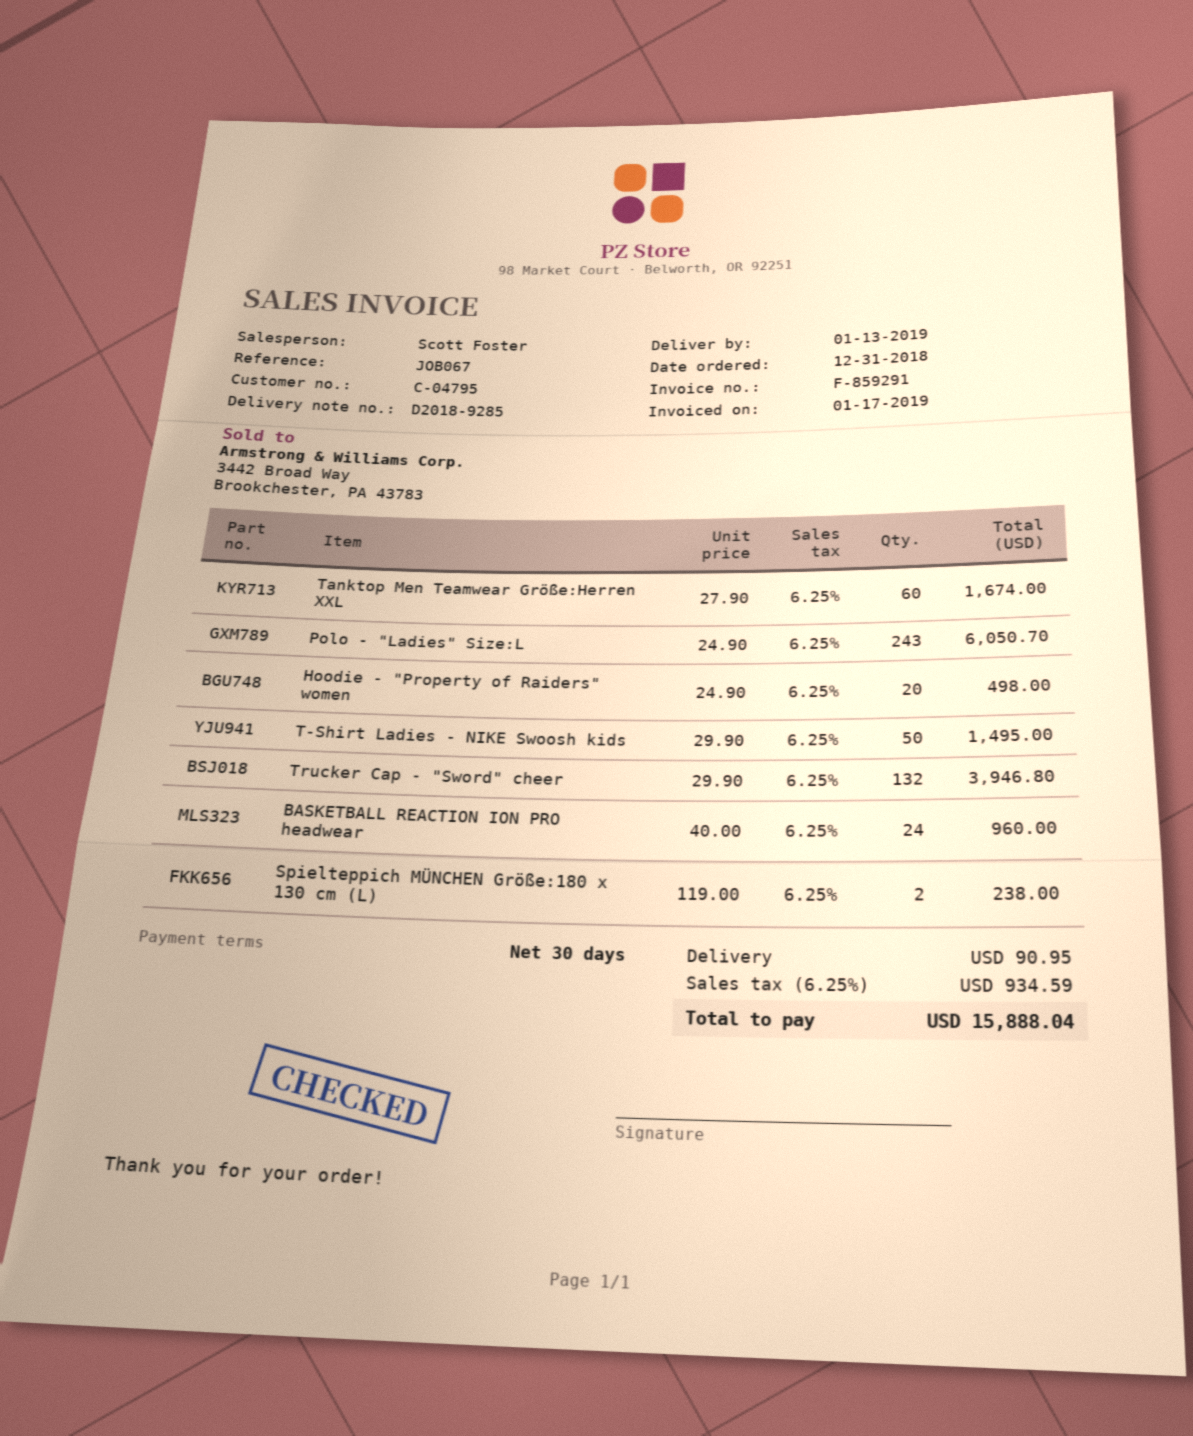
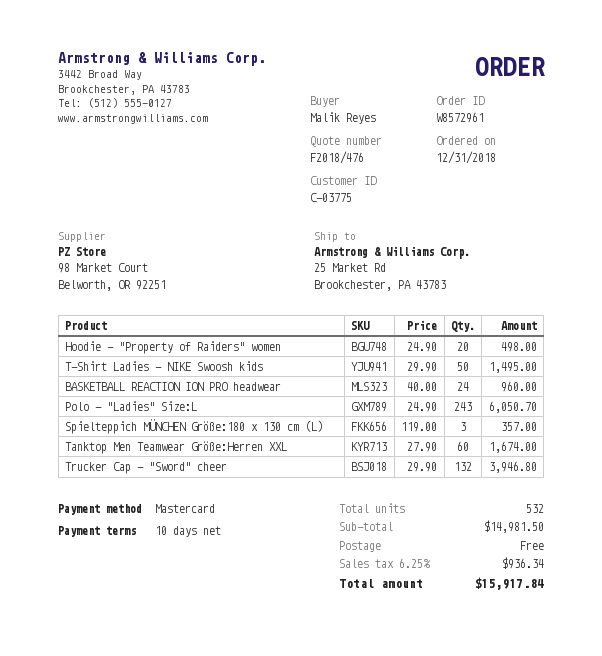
payment terms: 30 days -> 10 days
customer number: C-04795 -> C-03775
Spielteppich MÜNCHEN Größe:180 x 130 cm (L): 2 x 119.00 = 238.00 -> 3 x 119.00 = 357.00
shipping: 90.95 -> 0.00
tax: 6.25% = 934.59 -> 6.25% = 936.34
total: 15888.04 -> 15917.84

